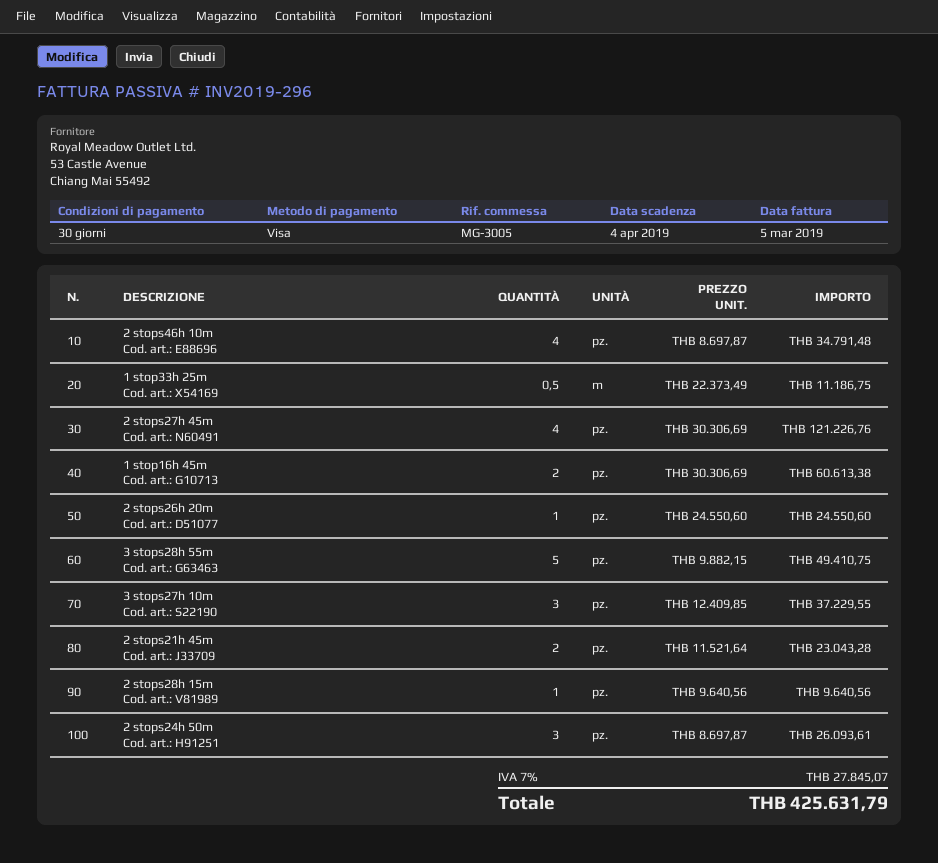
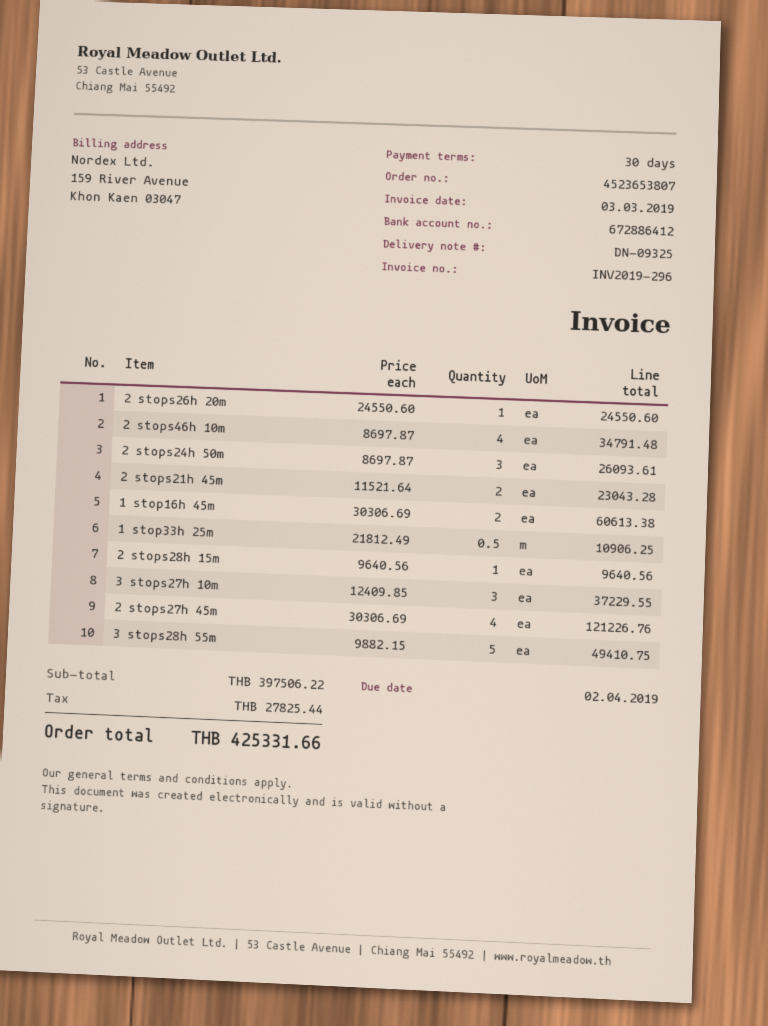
invoice date: 2019-03-05 -> 2019-03-03
due date: 2019-04-04 -> 2019-04-02
1 stop33h 25m: 0.5 x 22373.49 = 11186.75 -> 0.5 x 21812.49 = 10906.25
tax: 27845.07 -> 27825.44
total: 425631.79 -> 425331.66

